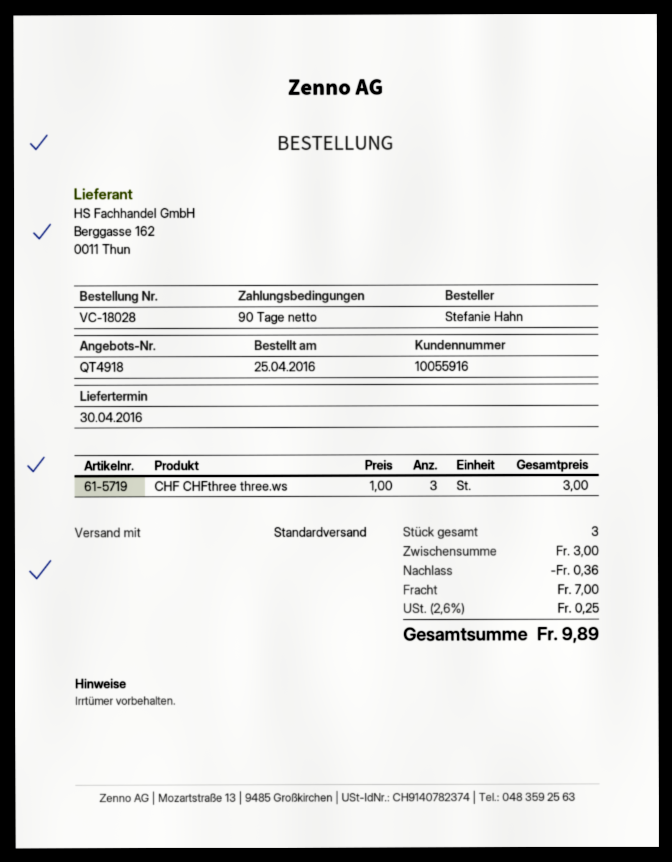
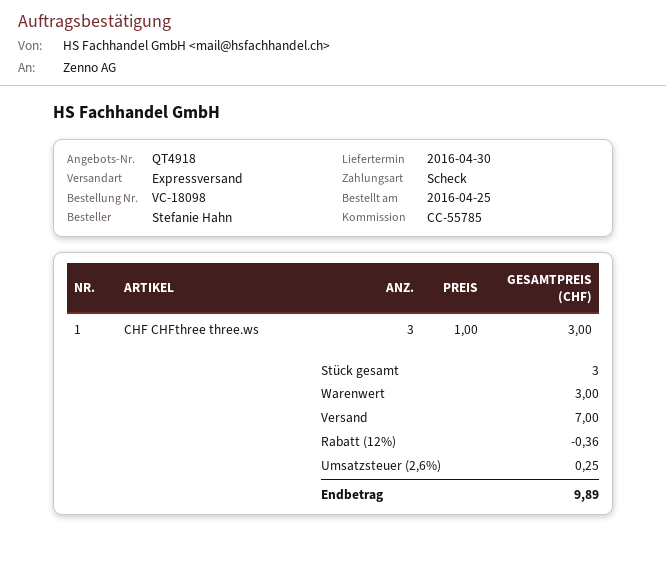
order number: VC-18028 -> VC-18098
shipping method: standard -> express

